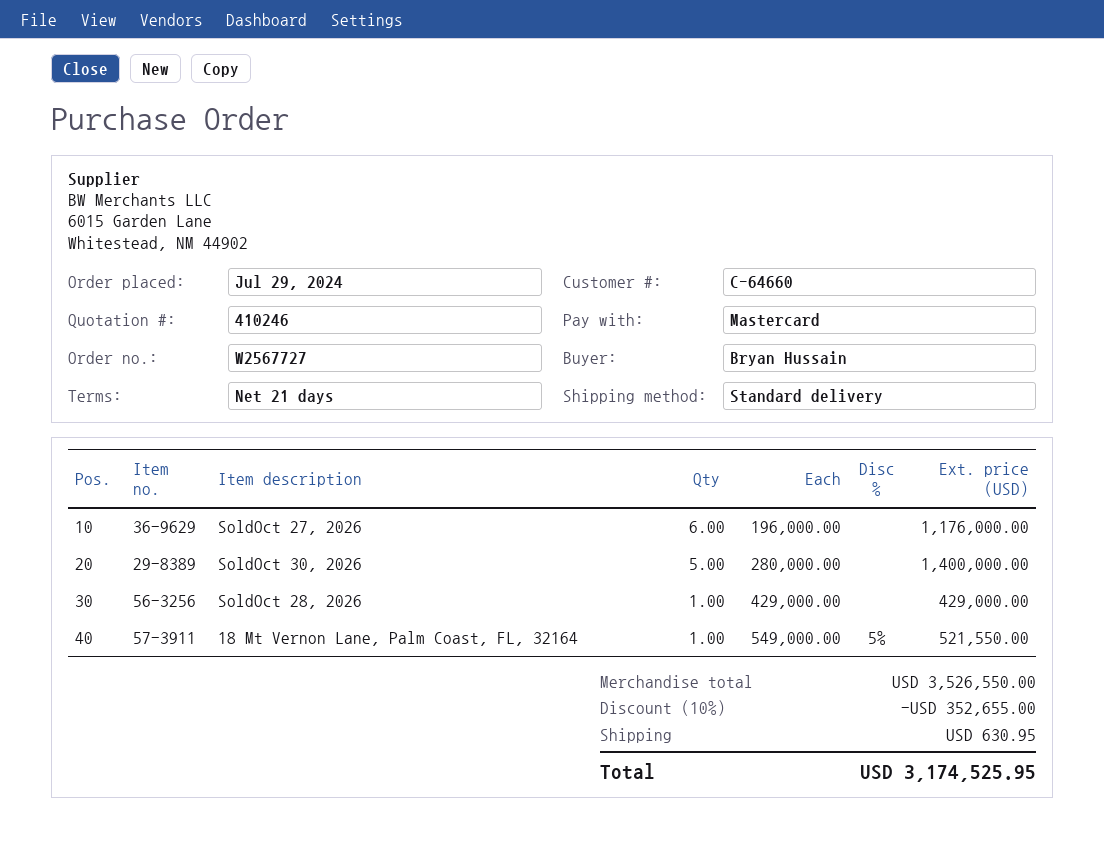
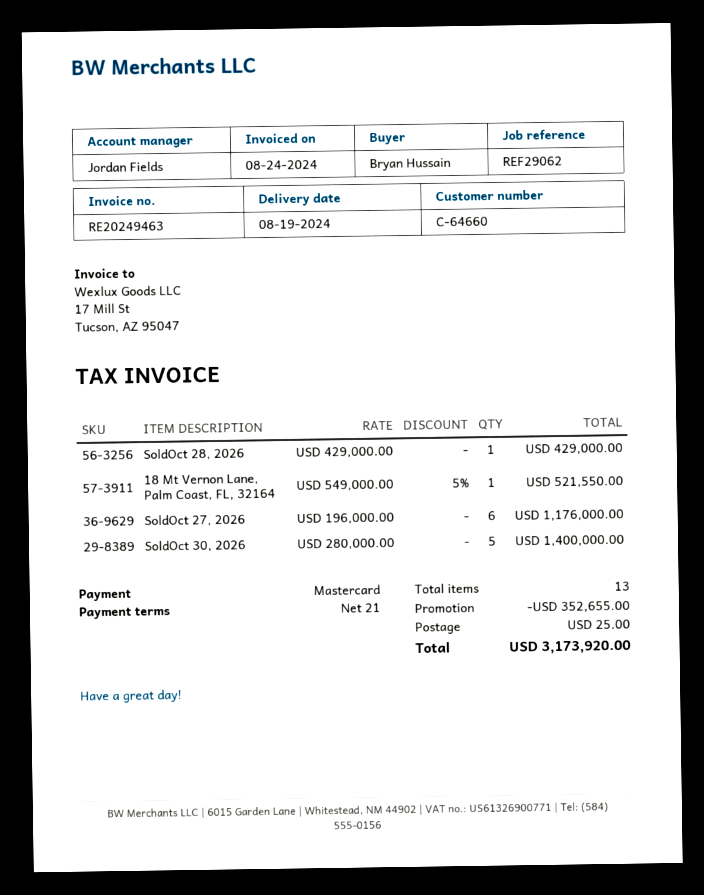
shipping: 630.95 -> 25.00
total: 3174525.95 -> 3173920.00

